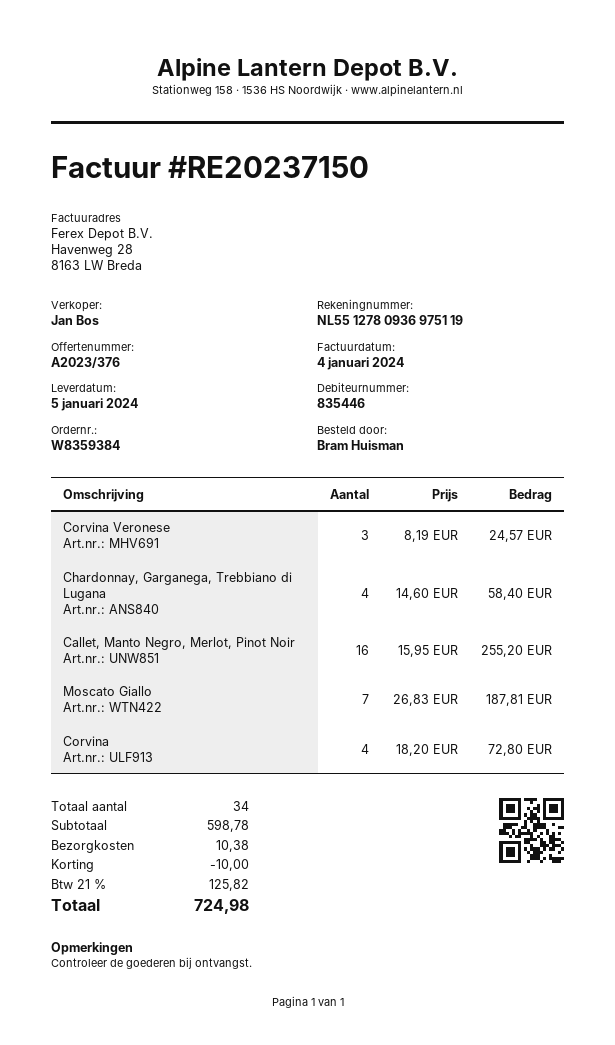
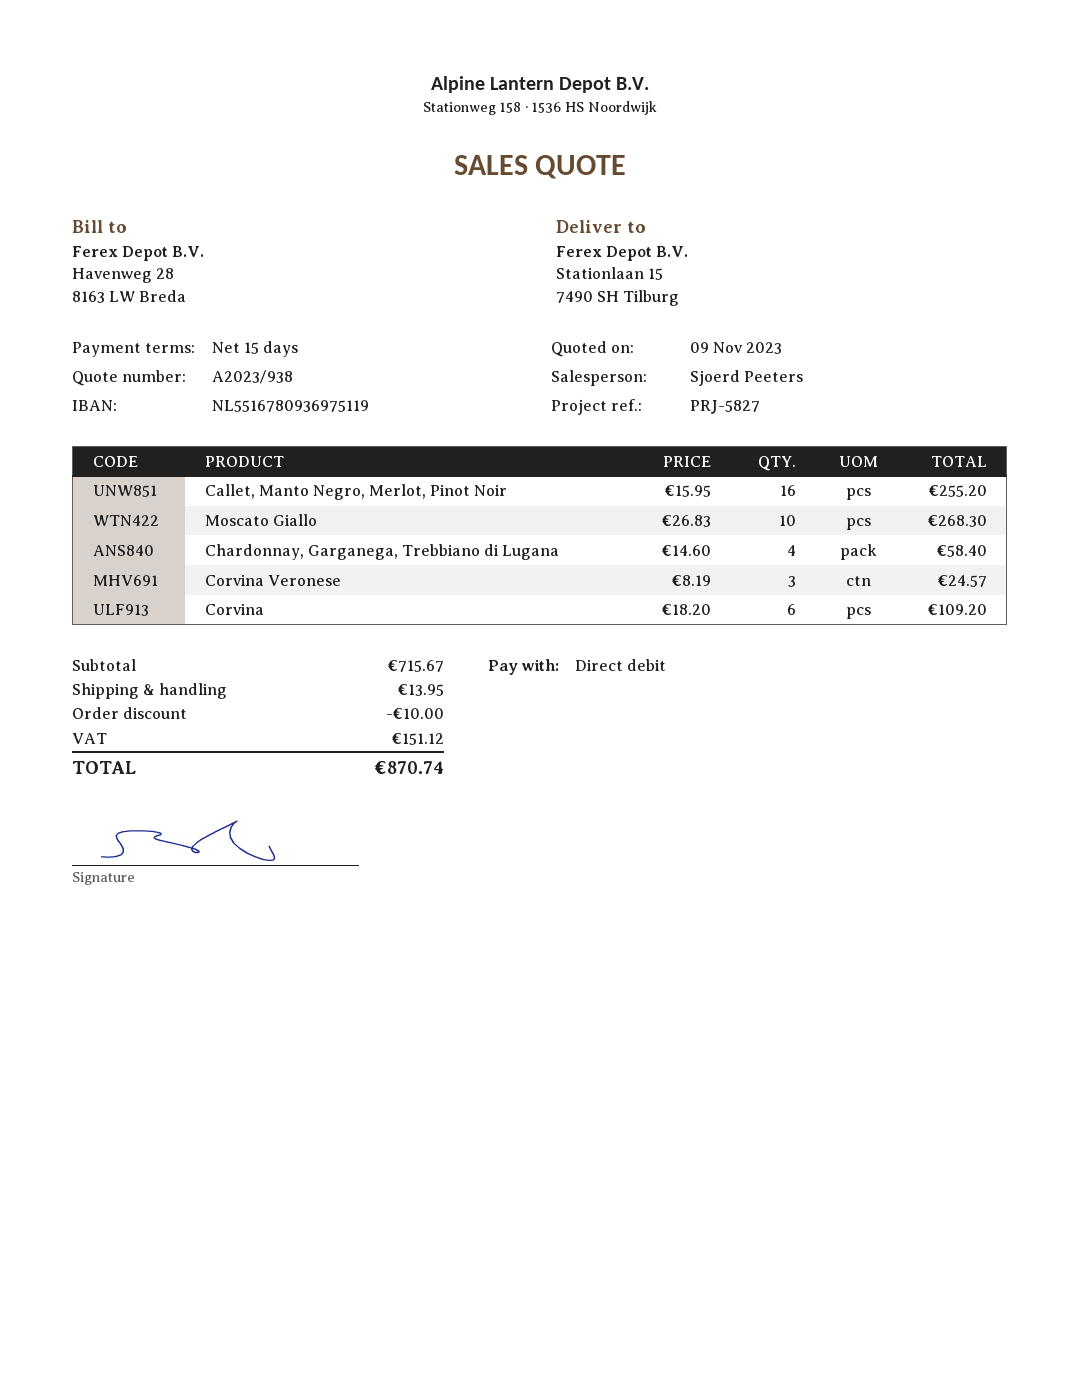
quote number: A2023/376 -> A2023/938
sales rep: Jan Bos -> Sjoerd Peeters
bank account: NL5512780936975119 -> NL5516780936975119
Moscato Giallo: 7 x 26.83 = 187.81 -> 10 x 26.83 = 268.30
Corvina: 4 x 18.20 = 72.80 -> 6 x 18.20 = 109.20
subtotal: 598.78 -> 715.67
shipping: 10.38 -> 13.95
tax: 125.82 -> 151.12
total: 724.98 -> 870.74

